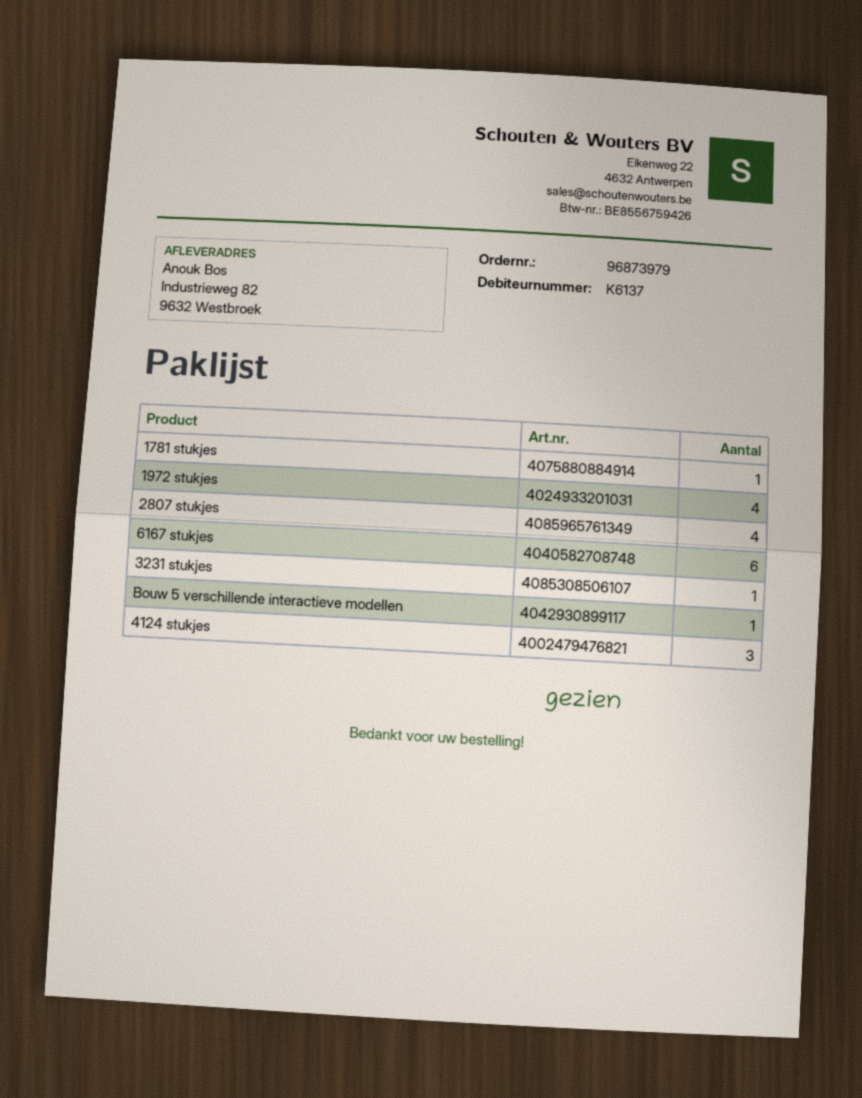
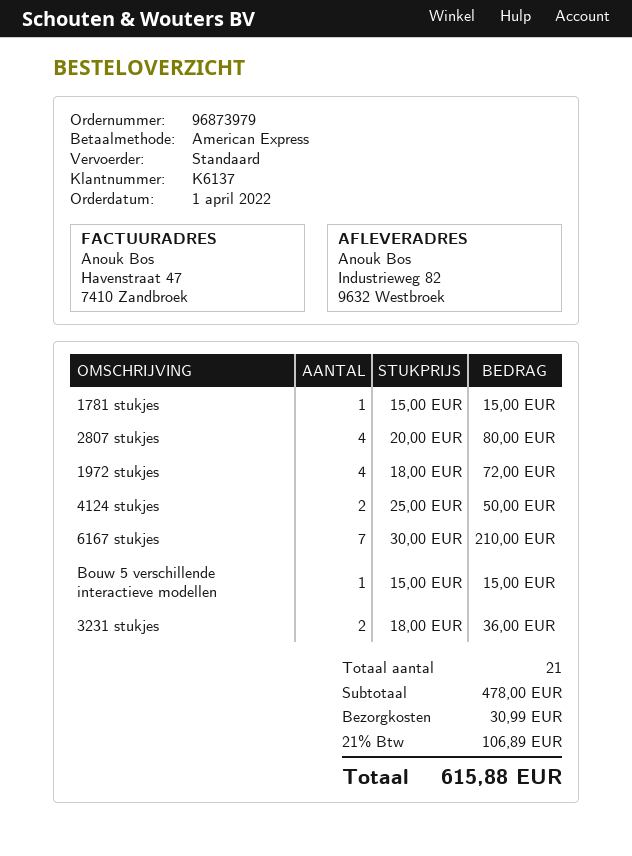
6167 stukjes: 6 -> 7
3231 stukjes: 1 -> 2
4124 stukjes: 3 -> 2

